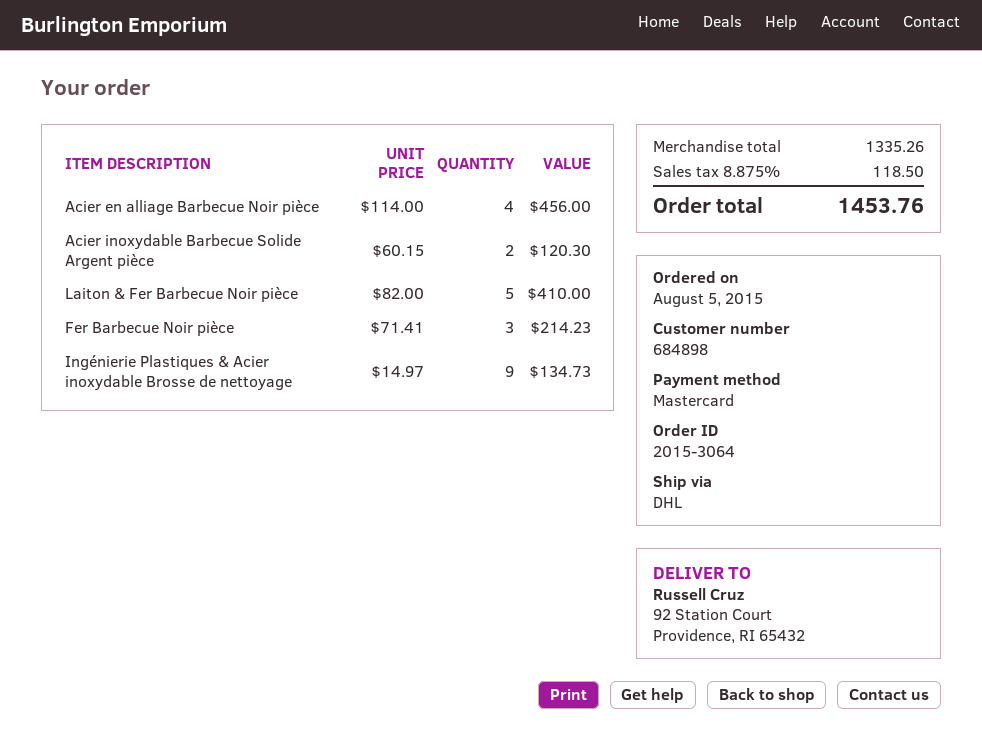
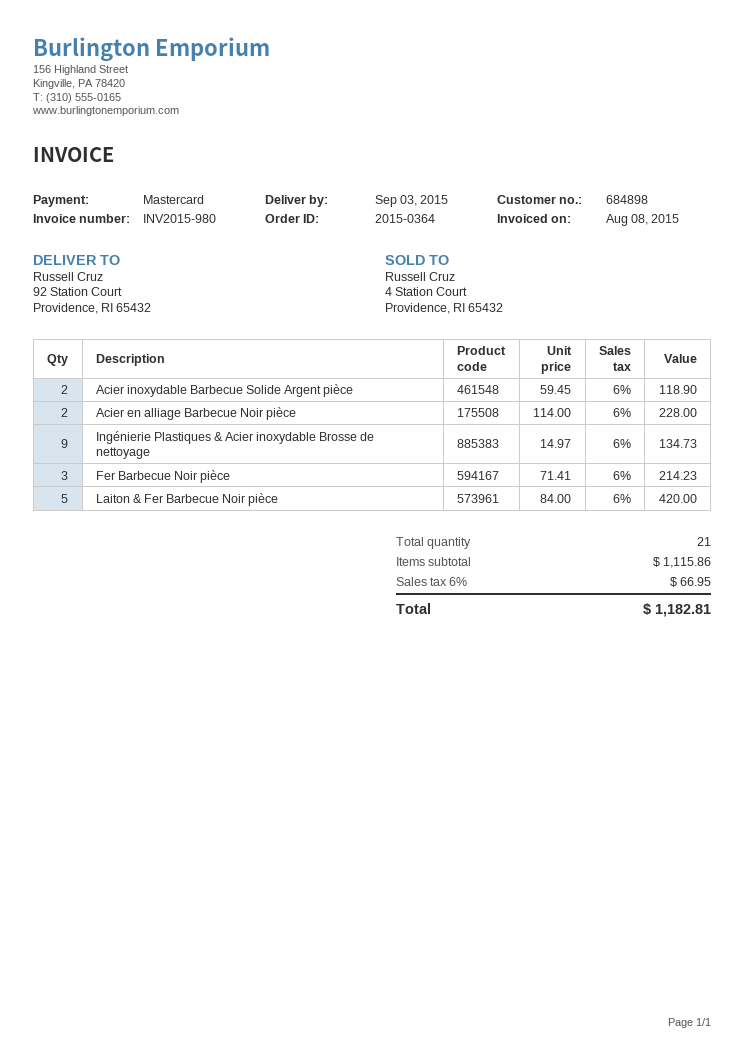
order number: 2015-3064 -> 2015-0364
Acier en alliage Barbecue Noir pièce: 4 x 114.00 = 456.00 -> 2 x 114.00 = 228.00
Acier inoxydable Barbecue Solide Argent pièce: 2 x 60.15 = 120.30 -> 2 x 59.45 = 118.90
Laiton & Fer Barbecue Noir pièce: 5 x 82.00 = 410.00 -> 5 x 84.00 = 420.00
subtotal: 1335.26 -> 1115.86
tax: 8.875% = 118.50 -> 6% = 66.95
total: 1453.76 -> 1182.81

